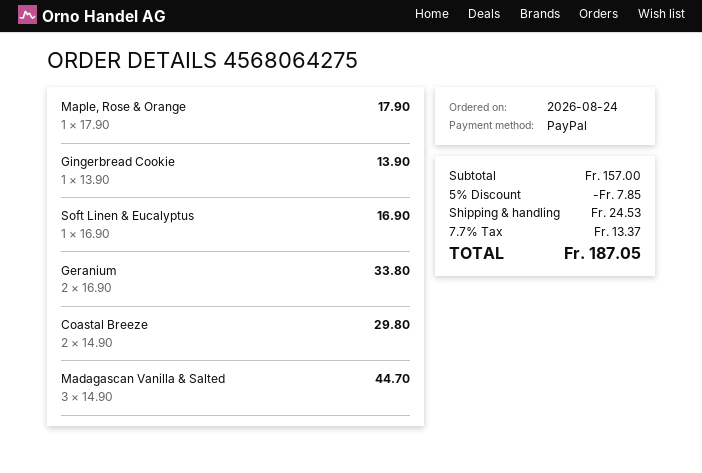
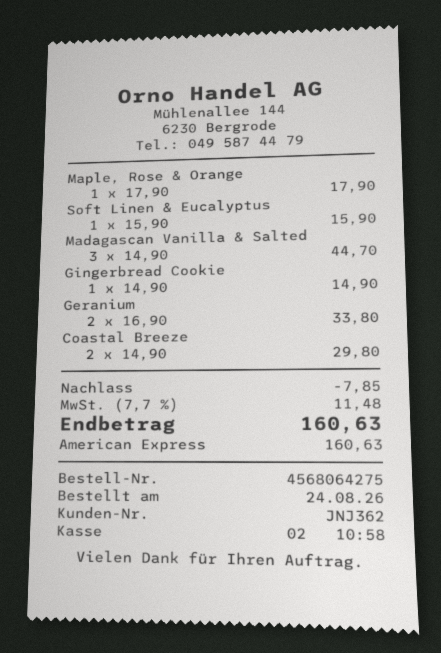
payment method: PayPal -> American Express
Gingerbread Cookie: 1 x 13.90 = 13.90 -> 1 x 14.90 = 14.90
Soft Linen & Eucalyptus: 1 x 16.90 = 16.90 -> 1 x 15.90 = 15.90
shipping: 24.53 -> none
tax: 7.7% = 13.37 -> 7.7% = 11.48
total: 187.05 -> 160.63

